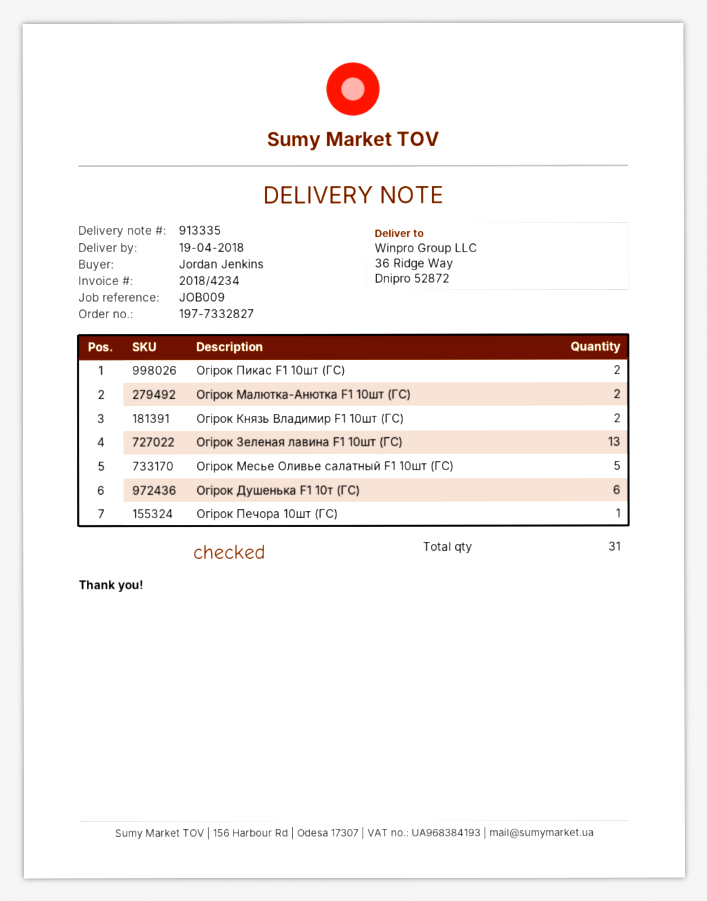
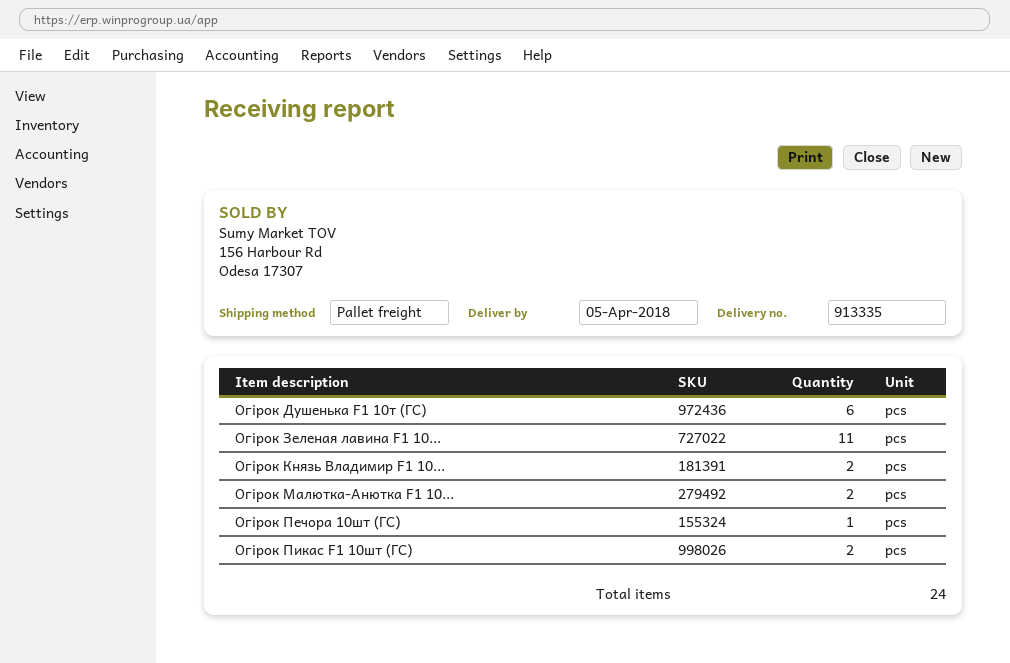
delivery date: 2018-04-19 -> 2018-04-05
Огірок Зеленая лавина F1 10шт (ГС): 13 -> 11
Огірок Месье Оливье салатный F1 10шт (ГС): 5 -> none
total quantity: 31 -> 24

